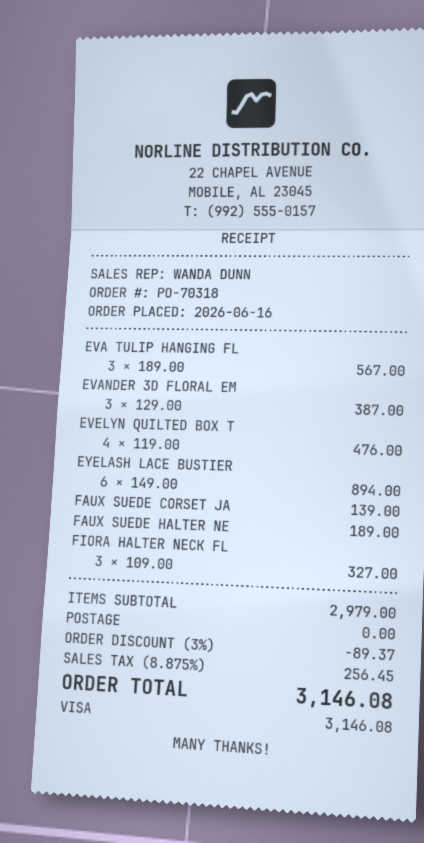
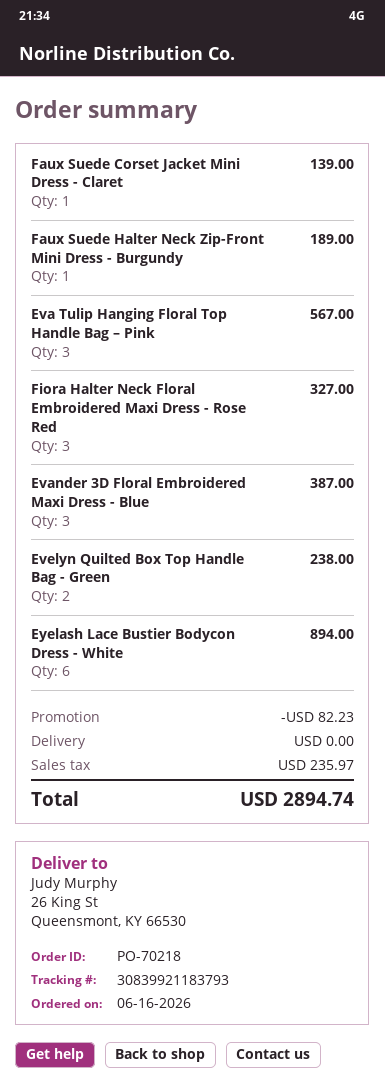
order number: PO-70318 -> PO-70218
EVELYN QUILTED BOX T: 4 for 476.00 -> 2 for 238.00
discount: 89.37 -> 82.23
tax: 256.45 -> 235.97
total: 3146.08 -> 2894.74

